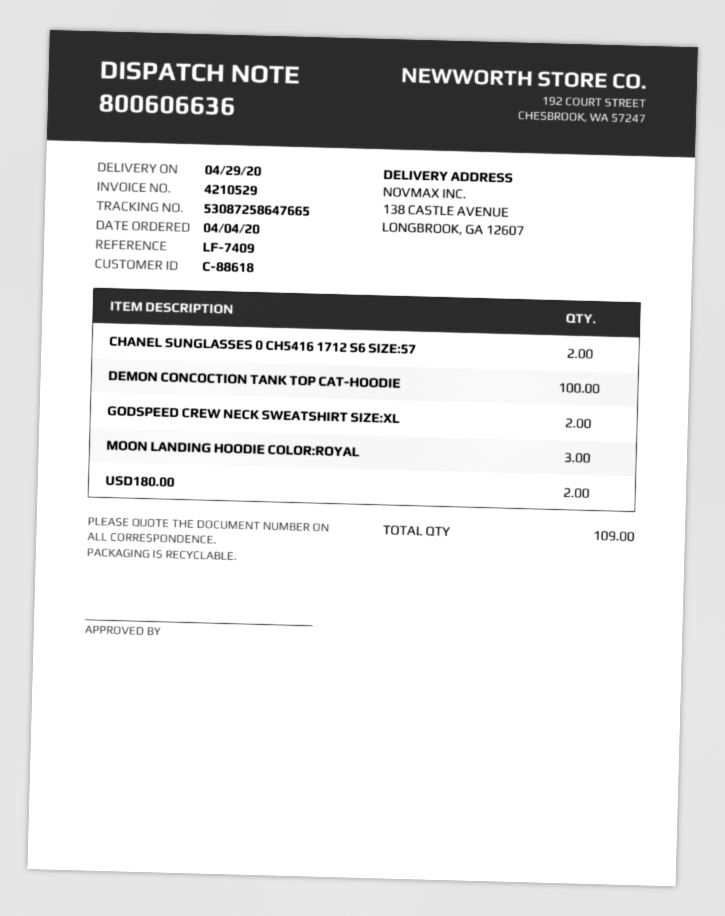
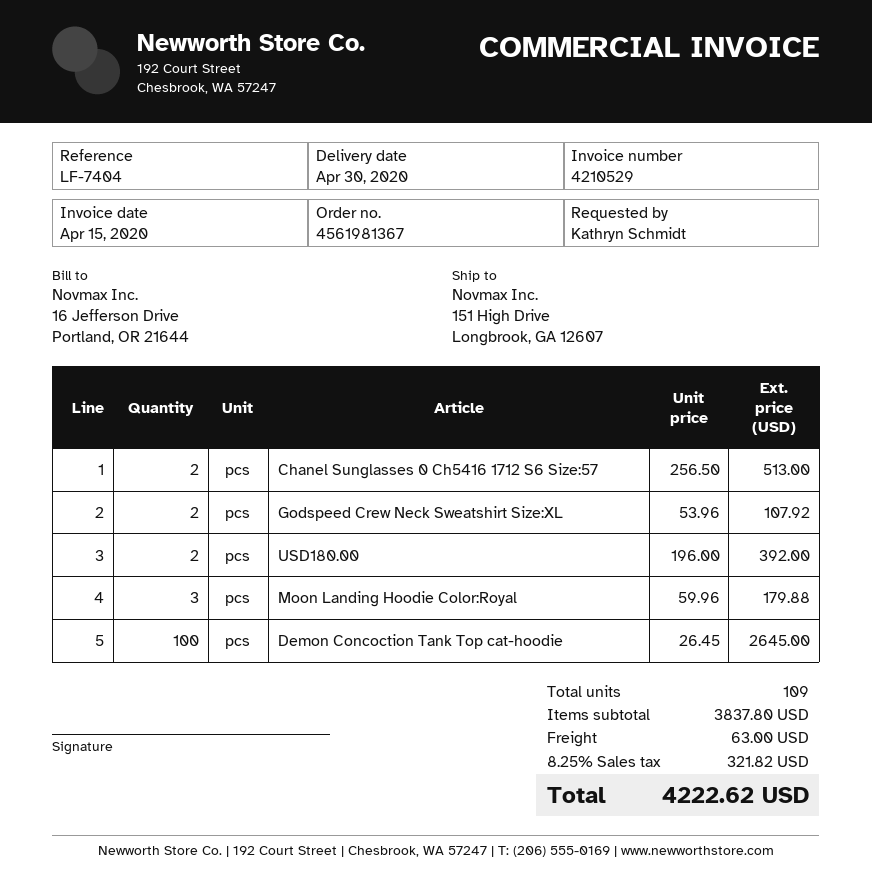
delivery date: 2020-04-29 -> 2020-04-30
reference: LF-7409 -> LF-7404
ship to: 138 CASTLE AVENUE, LONGBROOK, GA 12607 -> 151 High Drive, Longbrook, GA 12607

